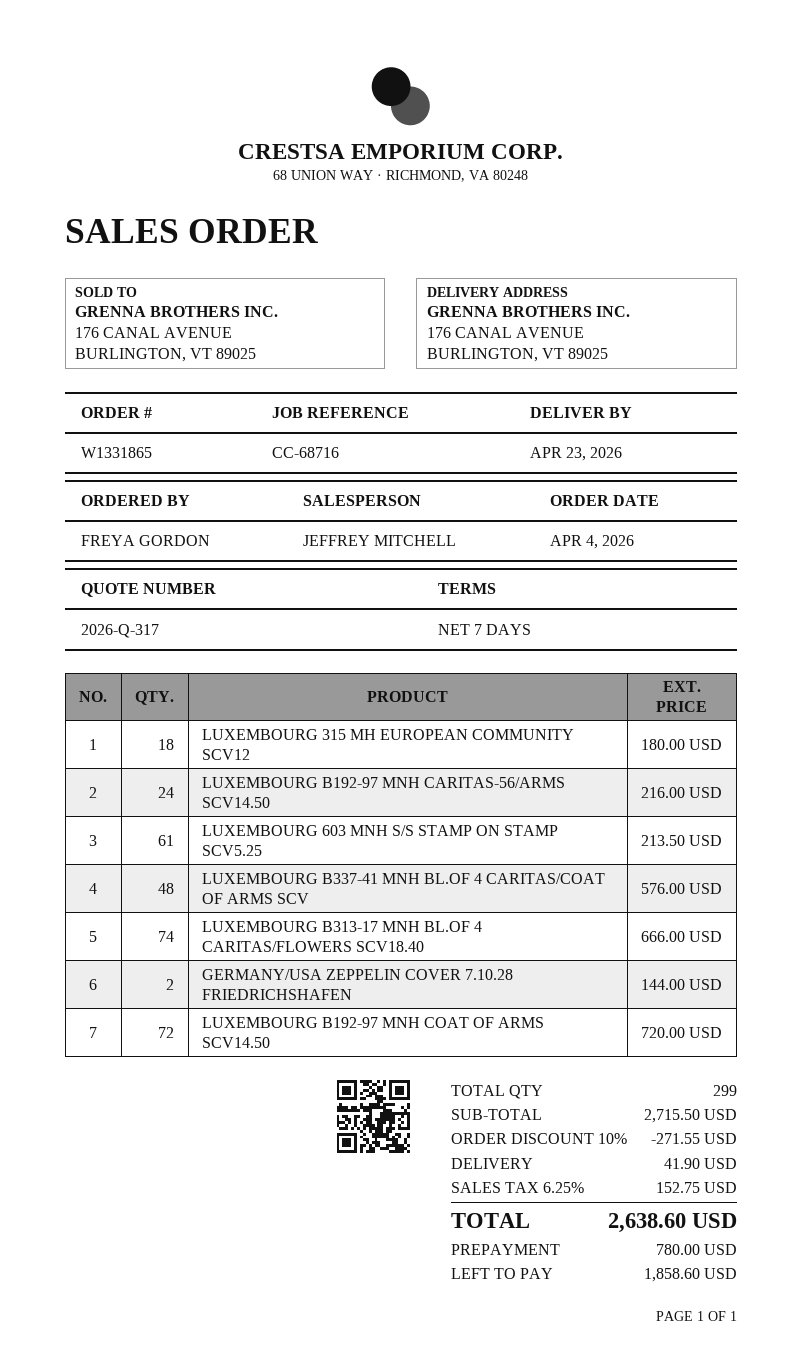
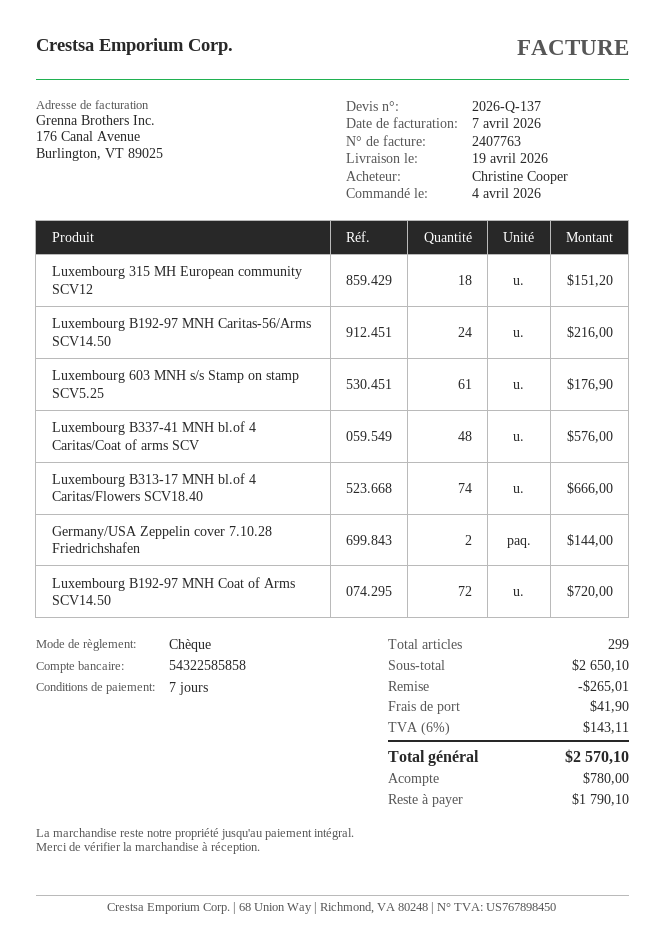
quote number: 2026-Q-317 -> 2026-Q-137
delivery date: 2026-04-23 -> 2026-04-19
ordered by: FREYA GORDON -> Christine Cooper
LUXEMBOURG 315 MH EUROPEAN COMMUNITY SCV12: 18 for 180.00 -> 18 for 151.20
LUXEMBOURG 603 MNH S/S STAMP ON STAMP SCV5.25: 61 for 213.50 -> 61 for 176.90
subtotal: 2715.50 -> 2650.10
discount: 271.55 -> 265.01
tax: 6.25% = 152.75 -> 6% = 143.11
total: 2638.60 -> 2570.10
balance: 1858.60 -> 1790.10

